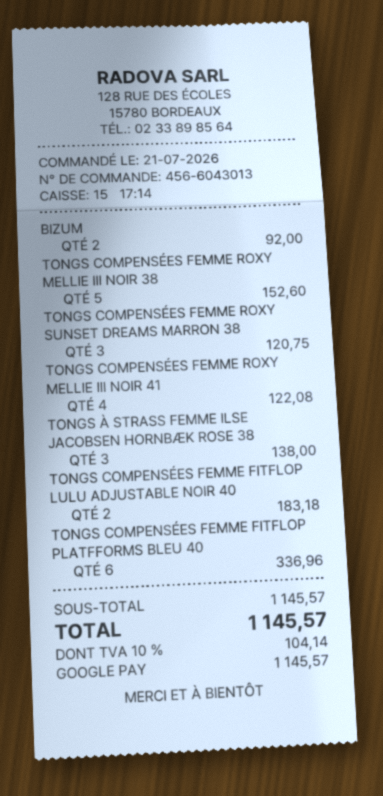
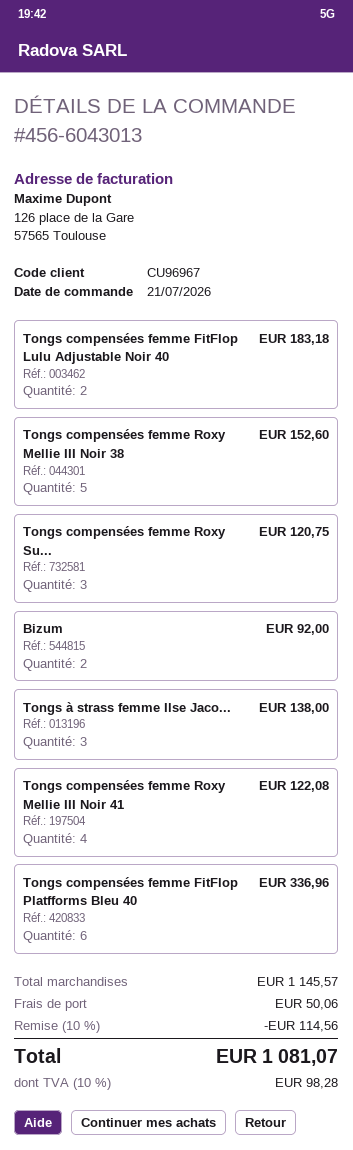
discount: none -> 10% = 114.56
shipping: none -> 50.06
tax: 10% = 104.14 -> 10% = 98.28
total: 1145.57 -> 1081.07

